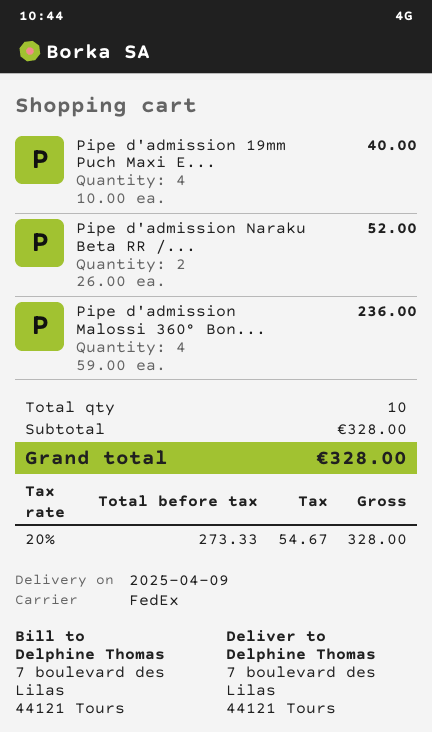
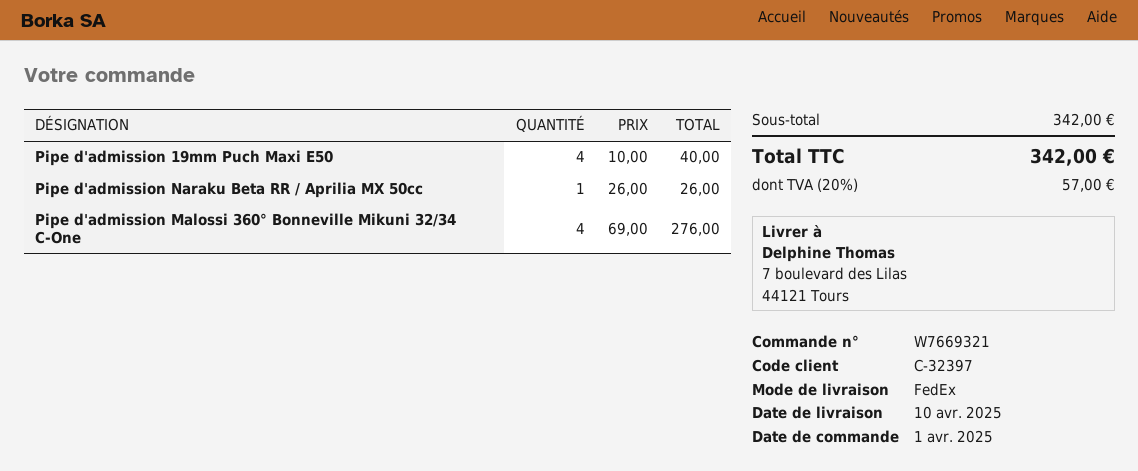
delivery date: 2025-04-09 -> 2025-04-10
Pipe d'admission Naraku Beta RR /...: 2 x 26.00 = 52.00 -> 1 x 26.00 = 26.00
Pipe d'admission Malossi 360° Bon...: 4 x 59.00 = 236.00 -> 4 x 69.00 = 276.00
subtotal: 328.00 -> 342.00
tax: 20% = 54.67 -> 20% = 57.00
total: 328.00 -> 342.00

